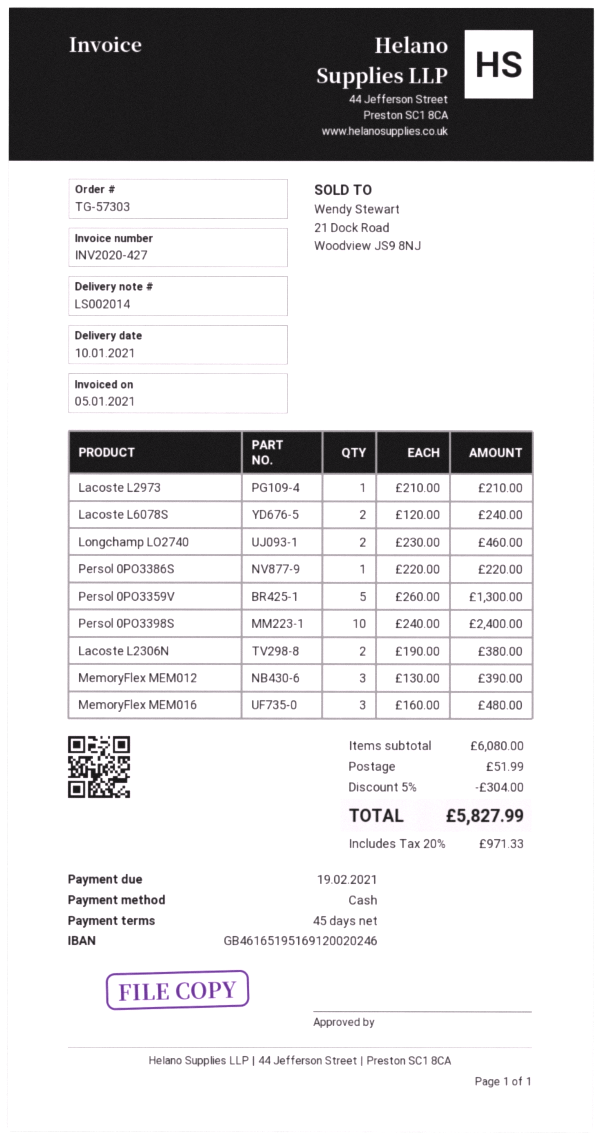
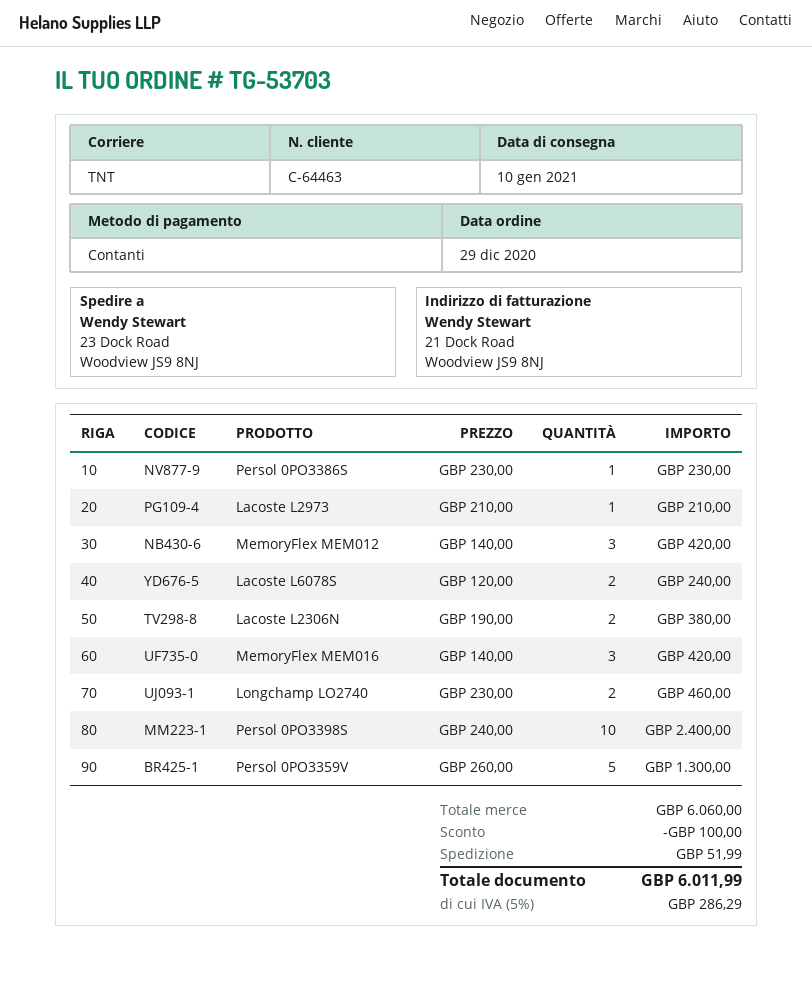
order number: TG-57303 -> TG-53703
Persol 0PO3386S: 1 x 220.00 = 220.00 -> 1 x 230.00 = 230.00
MemoryFlex MEM012: 3 x 130.00 = 390.00 -> 3 x 140.00 = 420.00
MemoryFlex MEM016: 3 x 160.00 = 480.00 -> 3 x 140.00 = 420.00
subtotal: 6080.00 -> 6060.00
discount: 304.00 -> 100.00
tax: 20% = 971.33 -> 5% = 286.29
total: 5827.99 -> 6011.99

